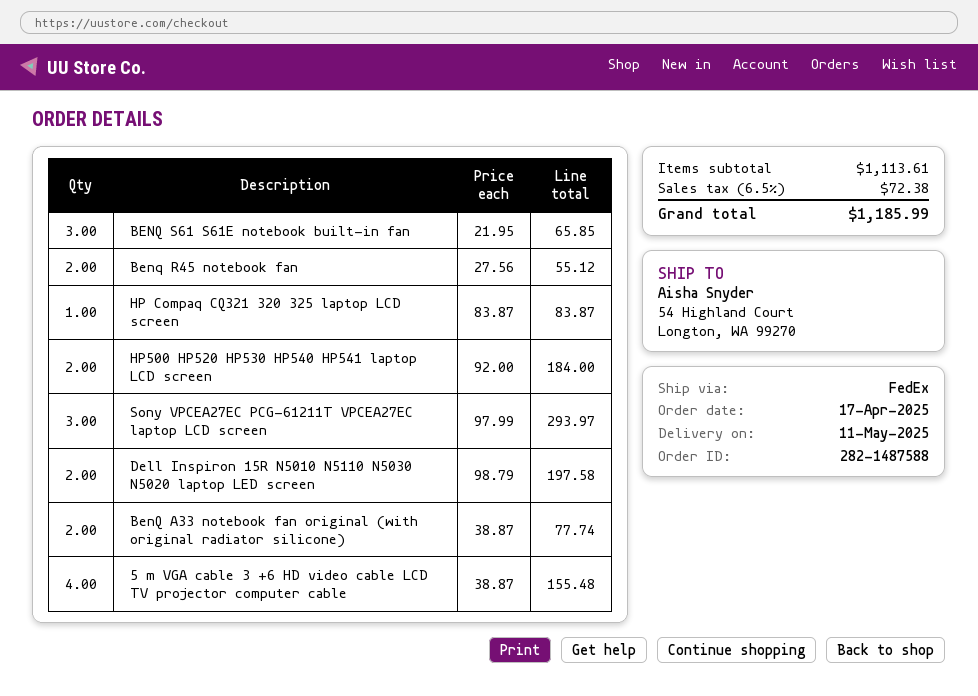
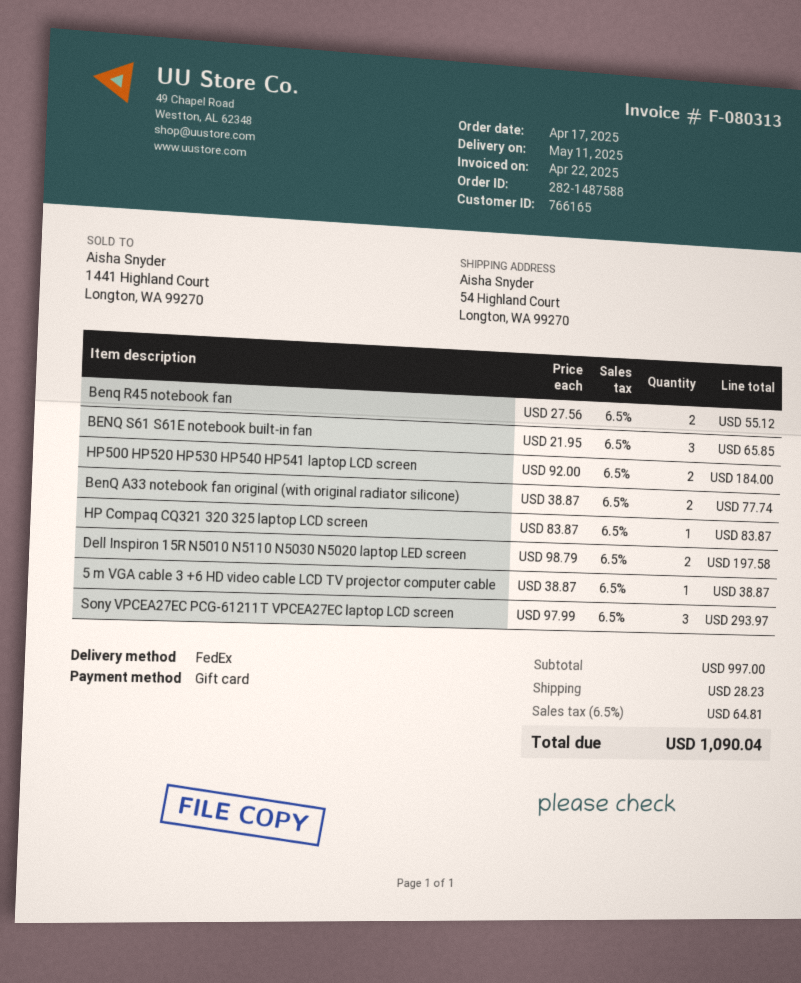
5 m VGA cable 3 +6 HD video cable LCD TV projector computer cable: 4 x 38.87 = 155.48 -> 1 x 38.87 = 38.87
subtotal: 1113.61 -> 997.00
shipping: none -> 28.23
tax: 6.5% = 72.38 -> 6.5% = 64.81
total: 1185.99 -> 1090.04

